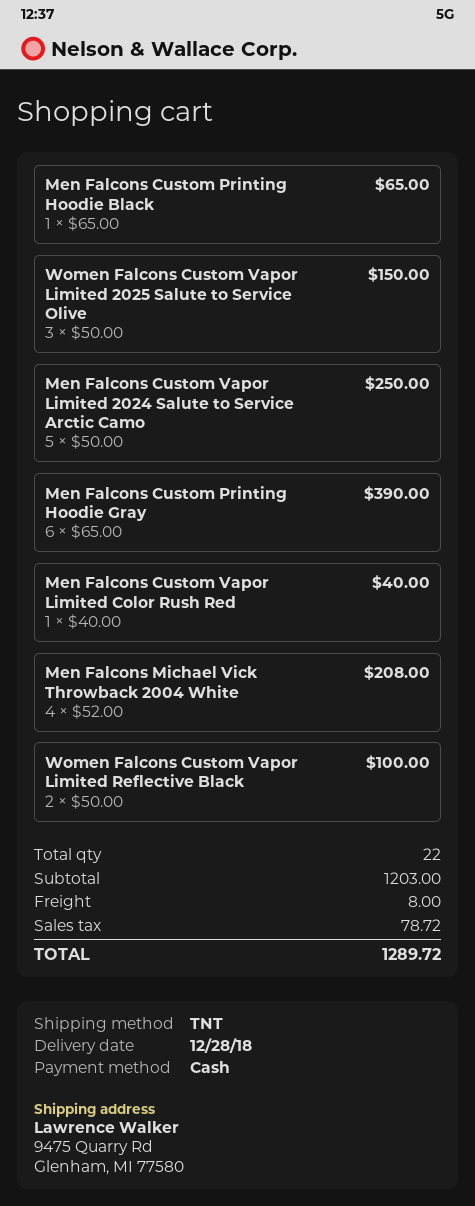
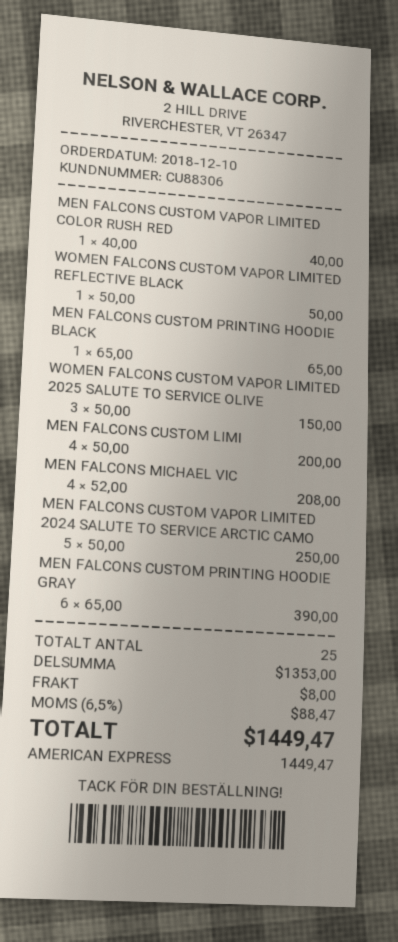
payment method: cash -> American Express
Women Falcons Custom Vapor Limited Reflective Black: 2 x 50.00 = 100.00 -> 1 x 50.00 = 50.00
MEN FALCONS CUSTOM LIMI: none -> 4 x 50.00 = 200.00
total quantity: 22 -> 25
subtotal: 1203.00 -> 1353.00
tax: 78.72 -> 88.47
total: 1289.72 -> 1449.47

